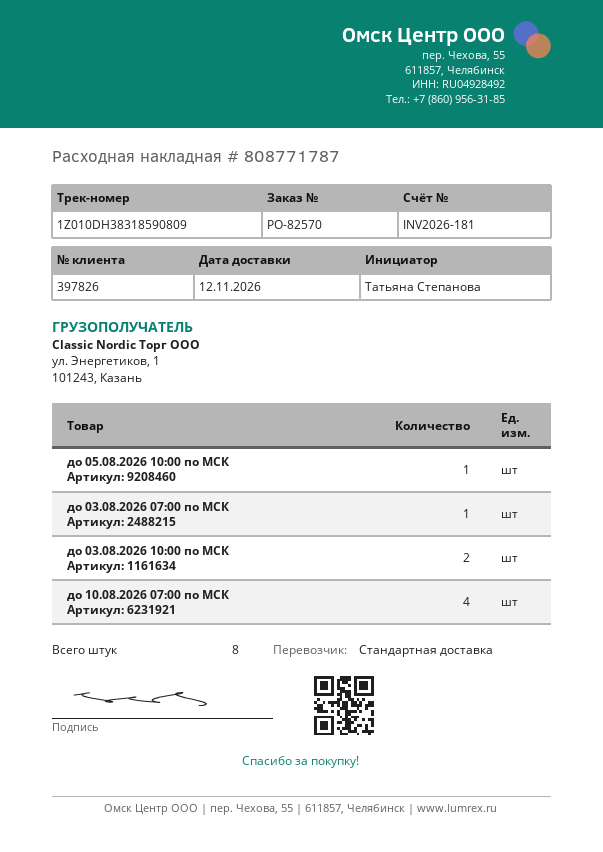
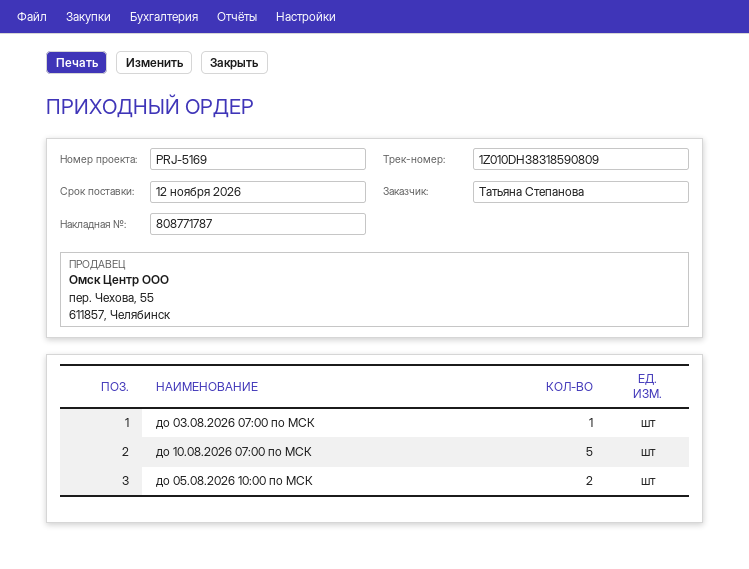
до 05.08.2026 10:00 по МСК: 1 -> 2
до 03.08.2026 10:00 по МСК: 2 -> none
до 10.08.2026 07:00 по МСК: 4 -> 5

